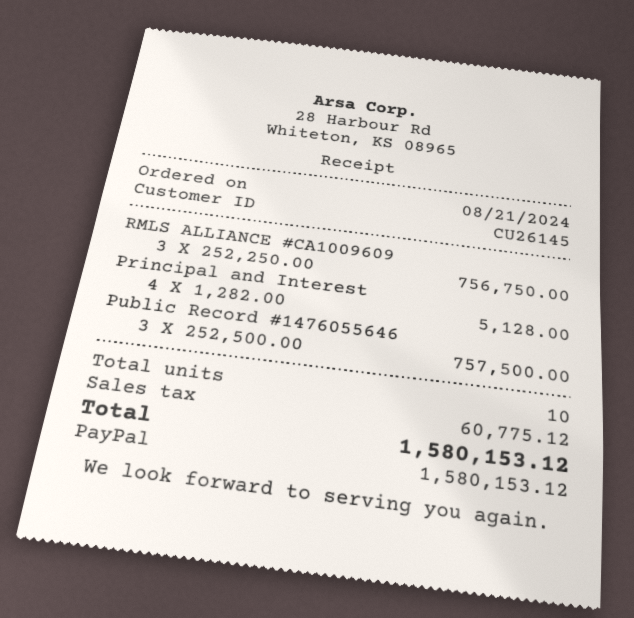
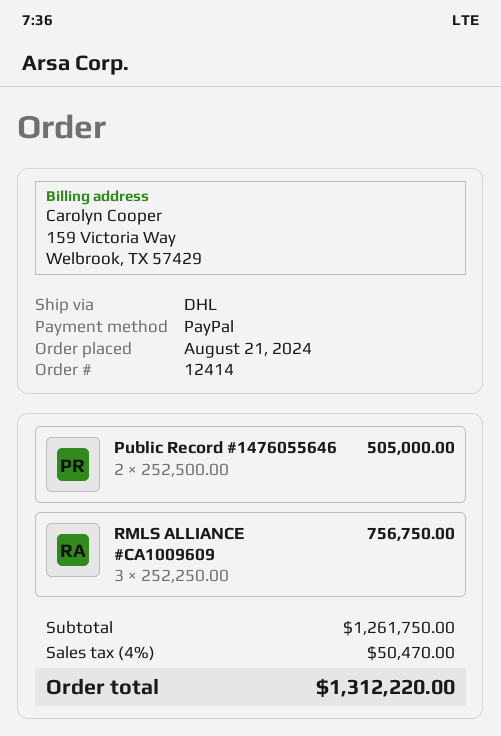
Principal and Interest: 4 x 1282.00 = 5128.00 -> none
Public Record #1476055646: 3 x 252500.00 = 757500.00 -> 2 x 252500.00 = 505000.00
tax: 60775.12 -> 50470.00
total: 1580153.12 -> 1312220.00

